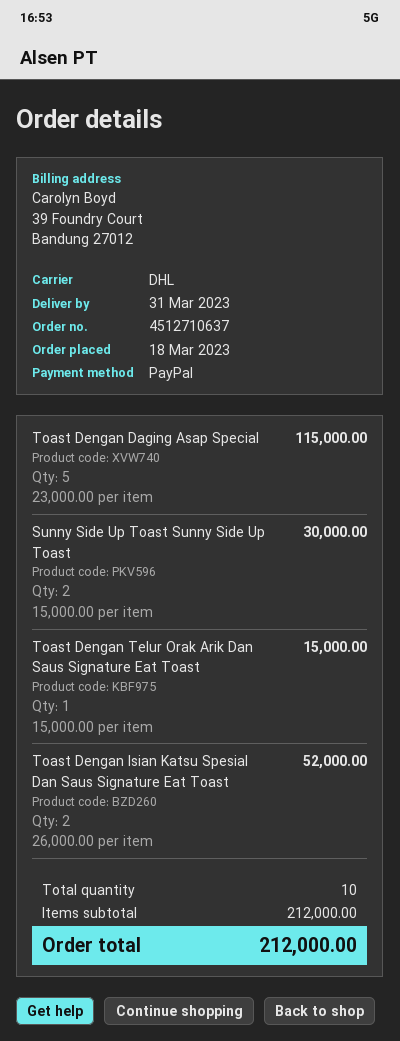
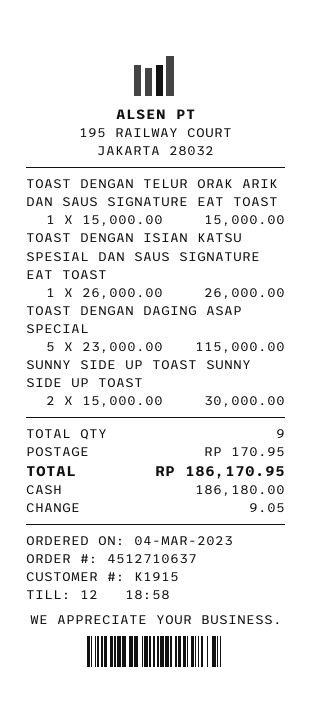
order date: 2023-03-18 -> 2023-03-04
payment method: PayPal -> cash
Toast Dengan Isian Katsu Spesial Dan Saus Signature Eat Toast: 2 x 26000.00 = 52000.00 -> 1 x 26000.00 = 26000.00
total quantity: 10 -> 9
shipping: none -> 170.95
total: 212000.00 -> 186170.95

